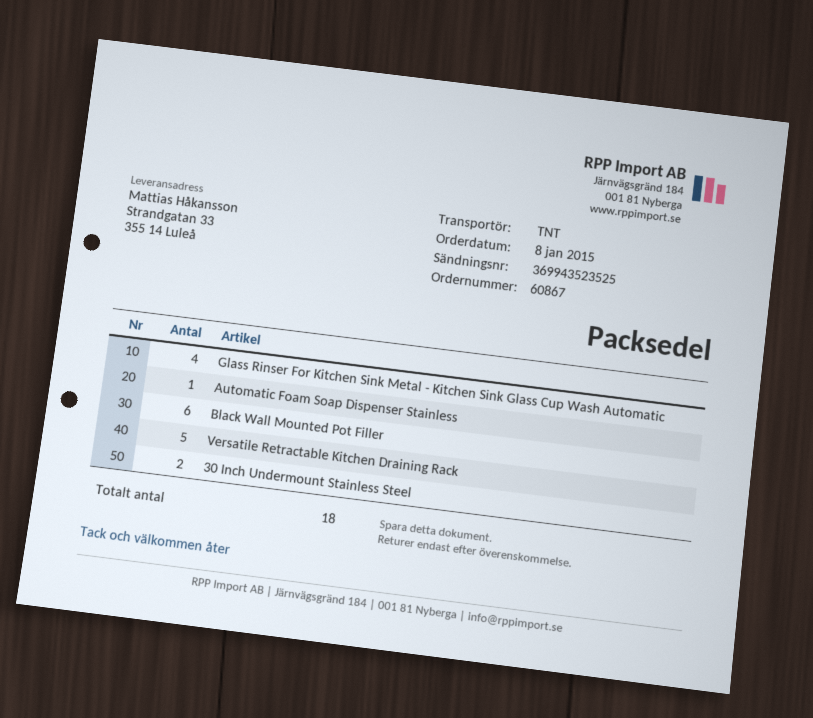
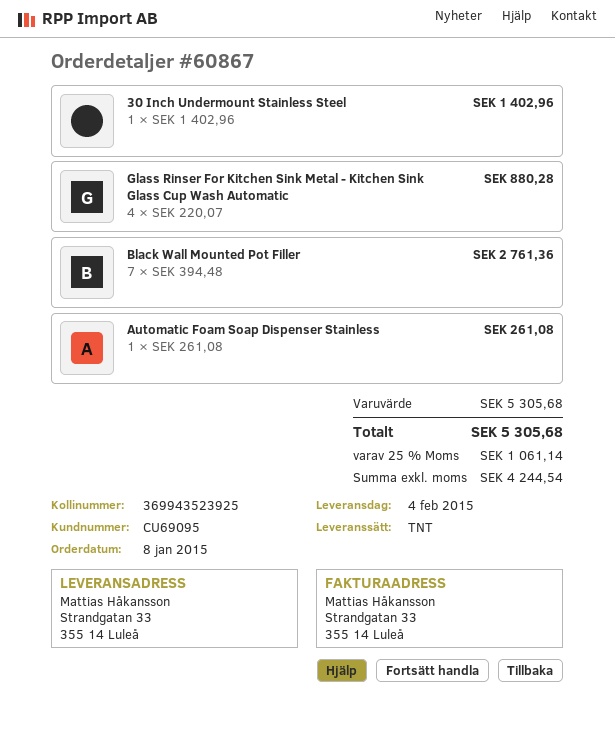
tracking number: 369943523525 -> 369943523925
Black Wall Mounted Pot Filler: 6 -> 7
Versatile Retractable Kitchen Draining Rack: 5 -> none
30 Inch Undermount Stainless Steel: 2 -> 1

